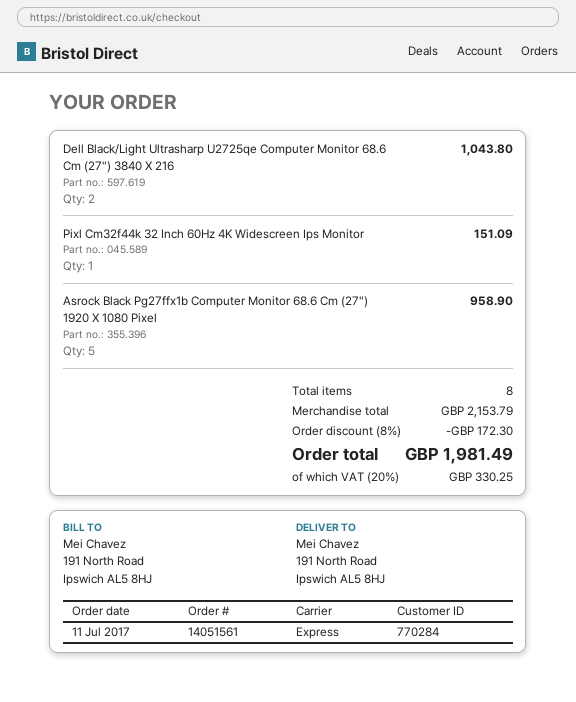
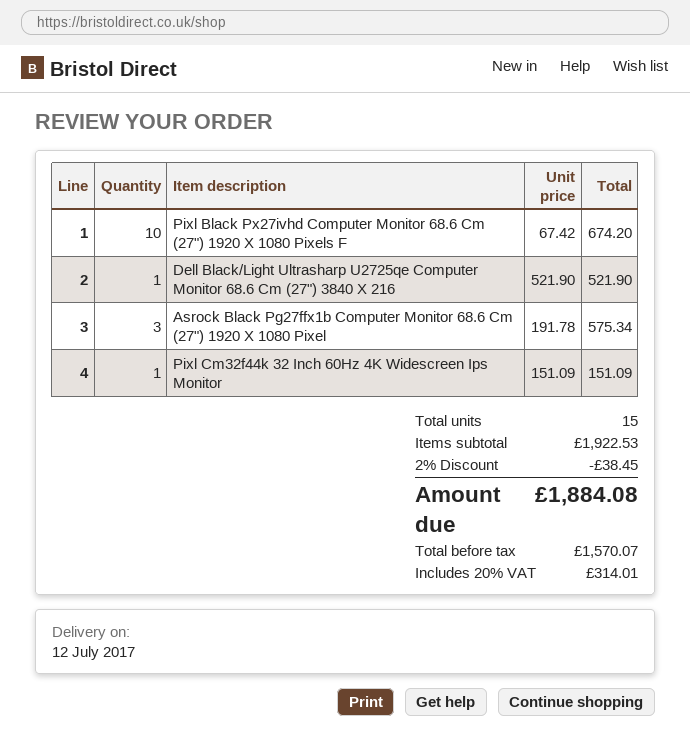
Dell Black/Light Ultrasharp U2725qe Computer Monitor 68.6 Cm (27") 3840 X 216: 2 for 1043.80 -> 1 for 521.90
Asrock Black Pg27ffx1b Computer Monitor 68.6 Cm (27") 1920 X 1080 Pixel: 5 for 958.90 -> 3 for 575.34
Pixl Black Px27ivhd Computer Monitor 68.6 Cm (27") 1920 X 1080 Pixels F: none -> 10 for 674.20
total quantity: 8 -> 15
subtotal: 2153.79 -> 1922.53
discount: 8% = 172.30 -> 2% = 38.45
tax: 20% = 330.25 -> 20% = 314.01
total: 1981.49 -> 1884.08

